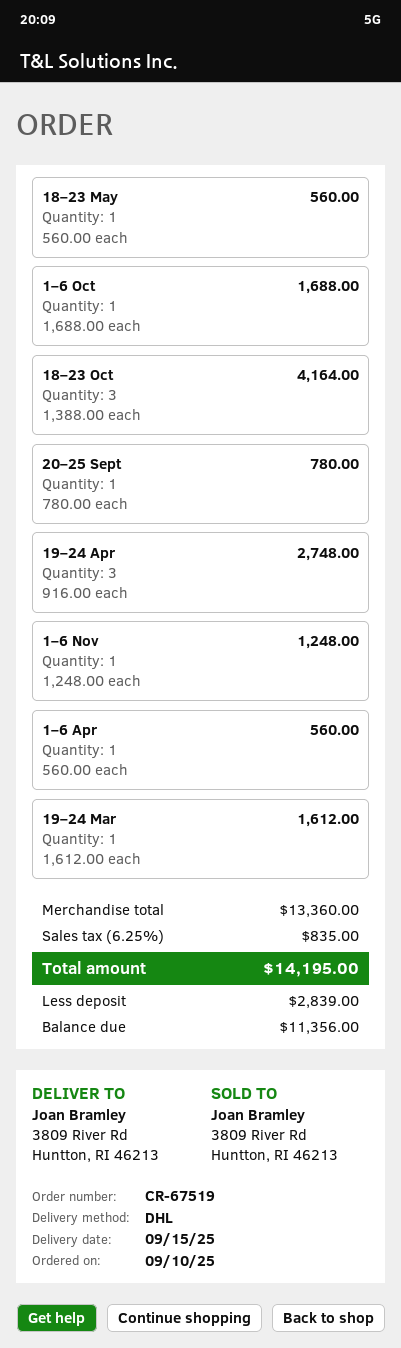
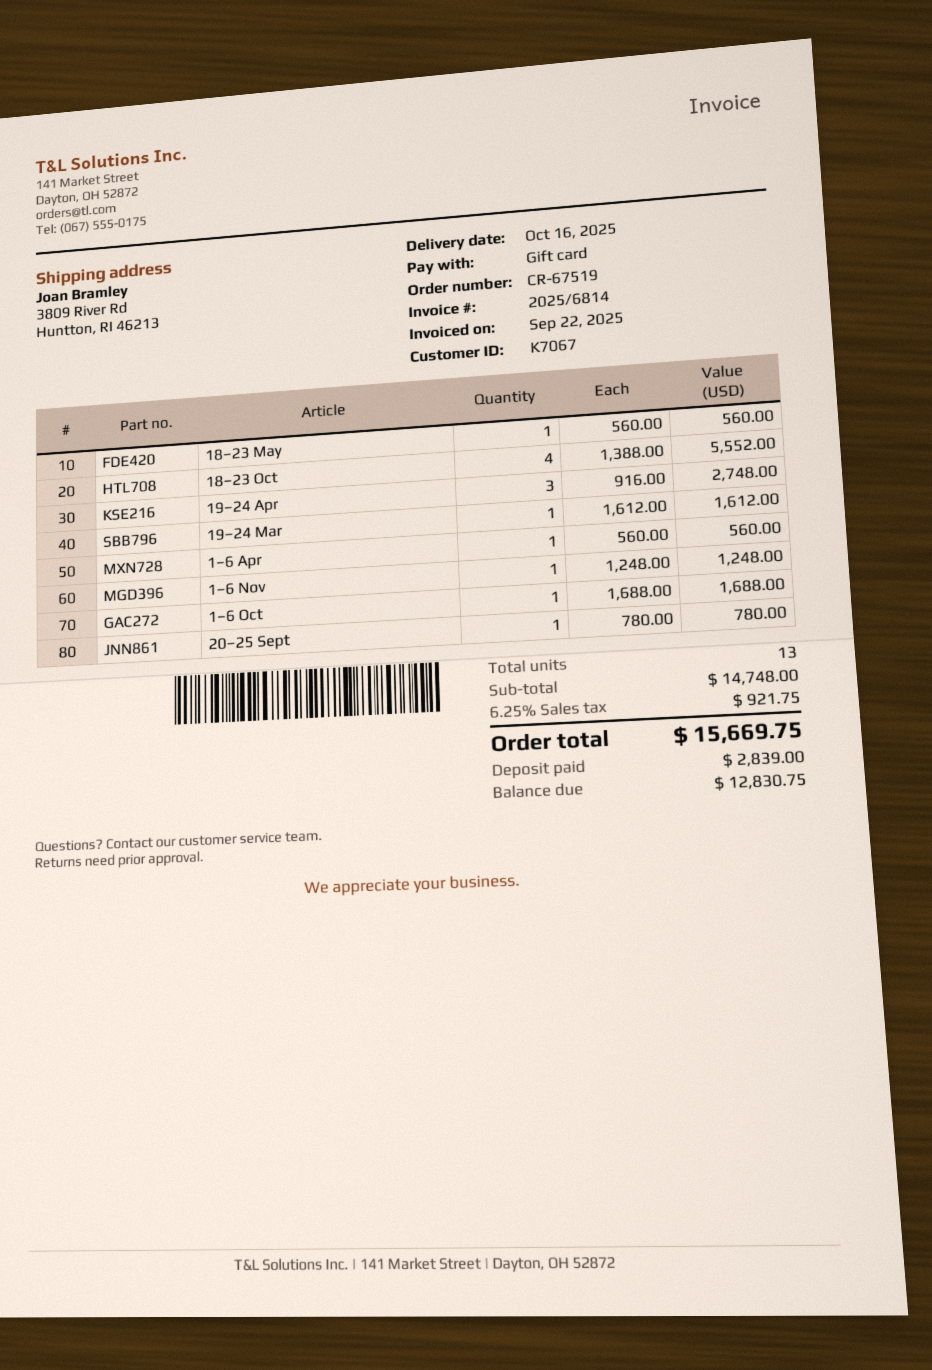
delivery date: 2025-09-15 -> 2025-10-16
18–23 Oct: 3 x 1388.00 = 4164.00 -> 4 x 1388.00 = 5552.00
subtotal: 13360.00 -> 14748.00
tax: 6.25% = 835.00 -> 6.25% = 921.75
total: 14195.00 -> 15669.75
balance: 11356.00 -> 12830.75

